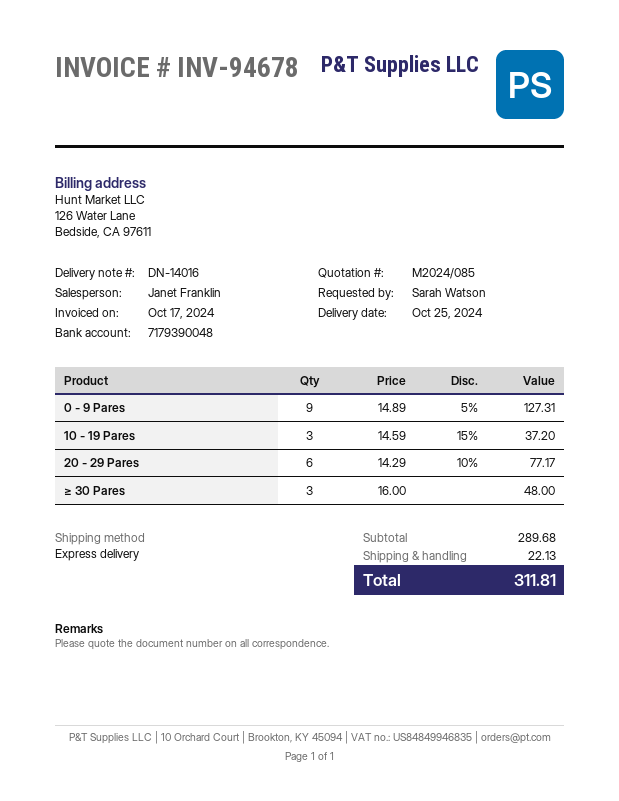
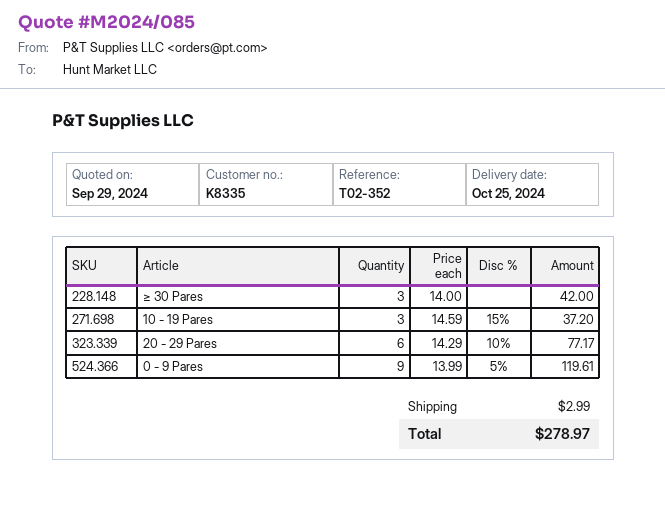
0 - 9 Pares: 9 x 14.89 - 5% = 127.31 -> 9 x 13.99 - 5% = 119.61
≥ 30 Pares: 3 x 16.00 = 48.00 -> 3 x 14.00 = 42.00
shipping: 22.13 -> 2.99
total: 311.81 -> 278.97

